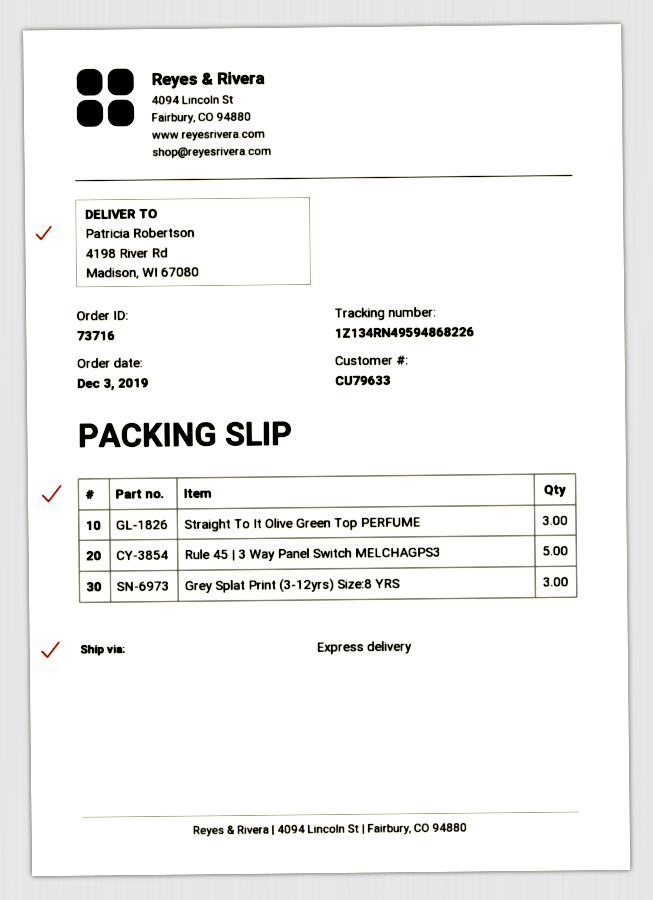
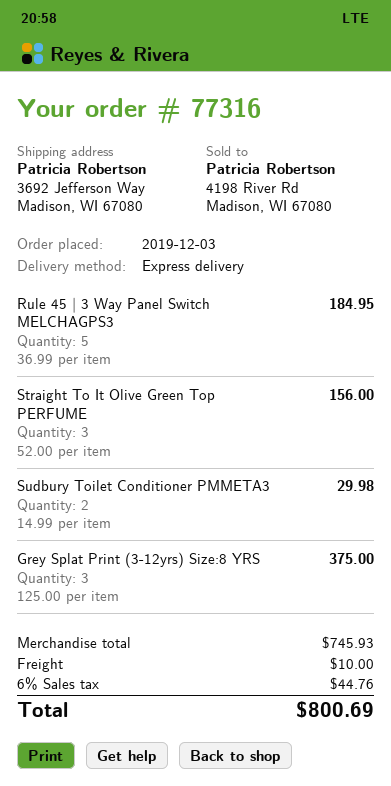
order number: 73716 -> 77316
ship to: 4198 River Rd, Madison, WI 67080 -> 3692 Jefferson Way, Madison, WI 67080
Sudbury Toilet Conditioner PMMETA3: none -> 2

